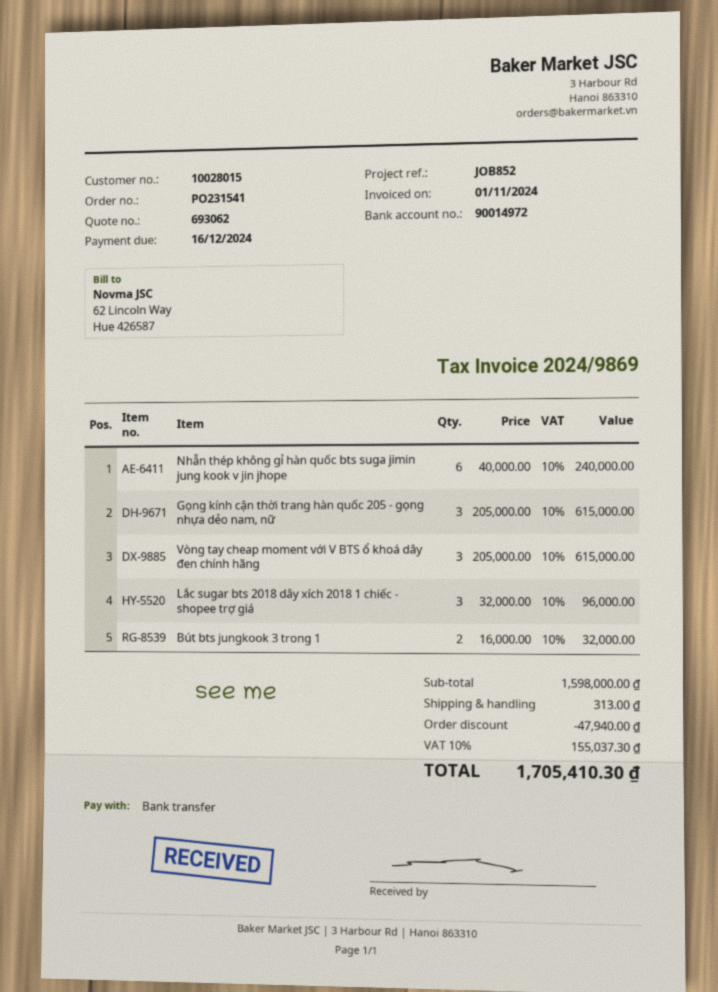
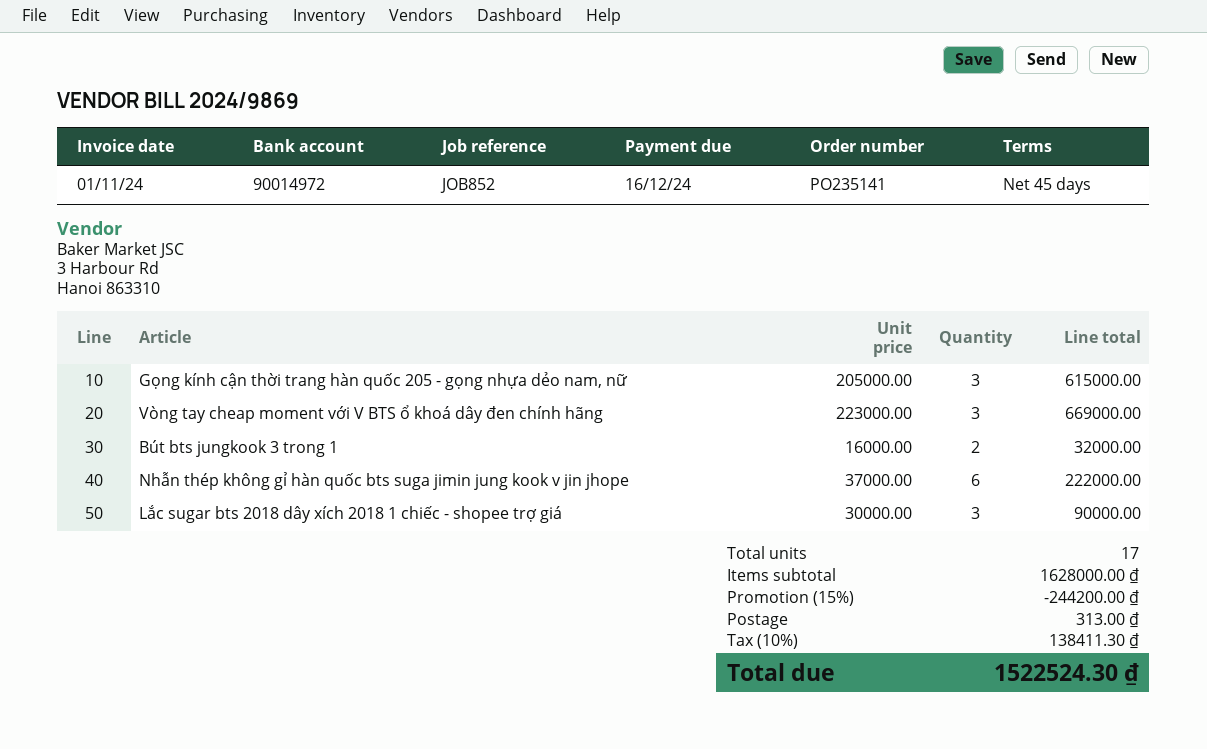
order number: PO231541 -> PO235141
Nhẫn thép không gỉ hàn quốc bts suga jimin jung kook v jin jhope: 6 x 40000.00 = 240000.00 -> 6 x 37000.00 = 222000.00
Vòng tay cheap moment với V BTS ổ khoá dây đen chính hãng: 3 x 205000.00 = 615000.00 -> 3 x 223000.00 = 669000.00
Lắc sugar bts 2018 dây xích 2018 1 chiếc - shopee trợ giá: 3 x 32000.00 = 96000.00 -> 3 x 30000.00 = 90000.00
subtotal: 1598000.00 -> 1628000.00
discount: 47940.00 -> 244200.00
tax: 10% = 155037.30 -> 10% = 138411.30
total: 1705410.30 -> 1522524.30

